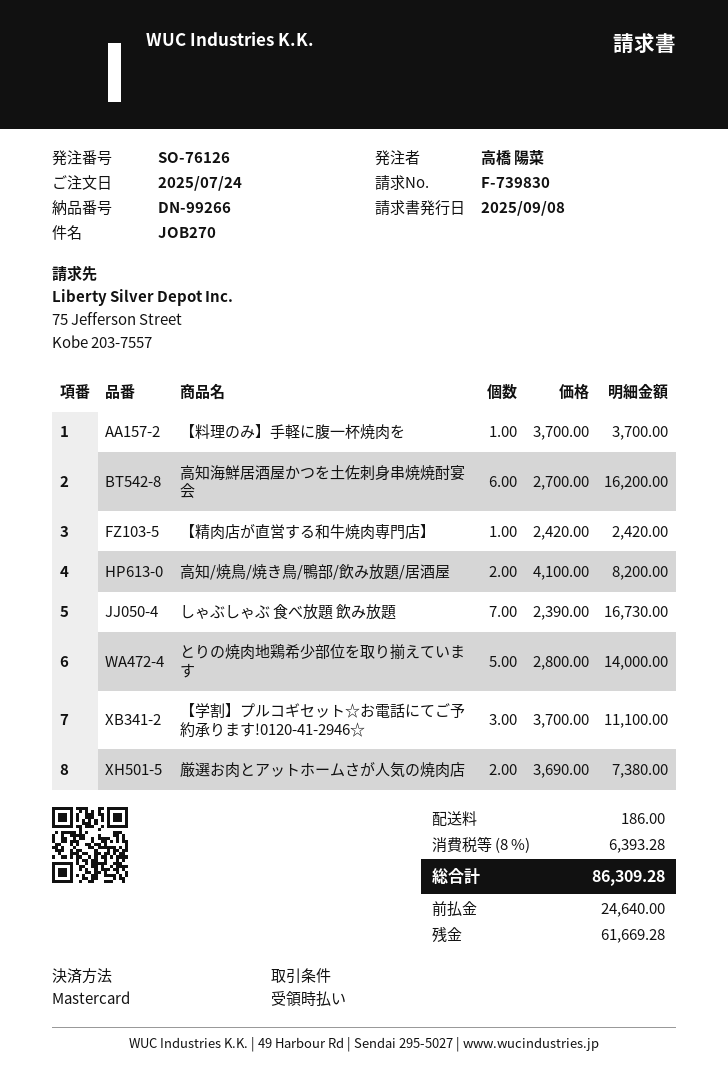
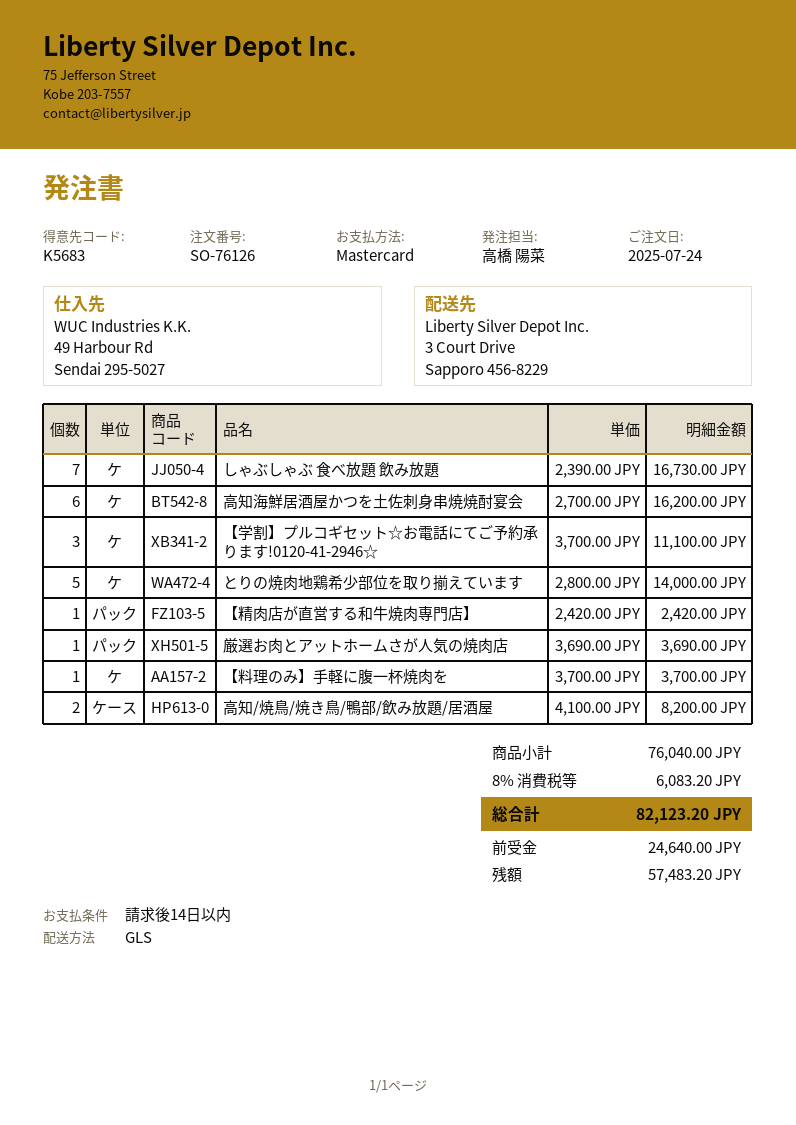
payment terms: on receipt -> 14 days
厳選お肉とアットホームさが人気の焼肉店: 2 x 3690.00 = 7380.00 -> 1 x 3690.00 = 3690.00
shipping: 186.00 -> none
tax: 8% = 6393.28 -> 8% = 6083.20
total: 86309.28 -> 82123.20
balance: 61669.28 -> 57483.20

